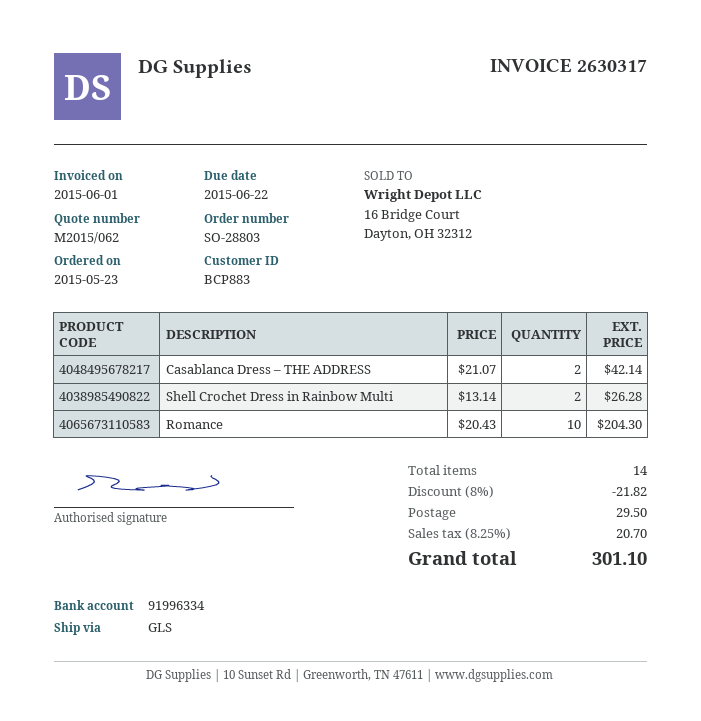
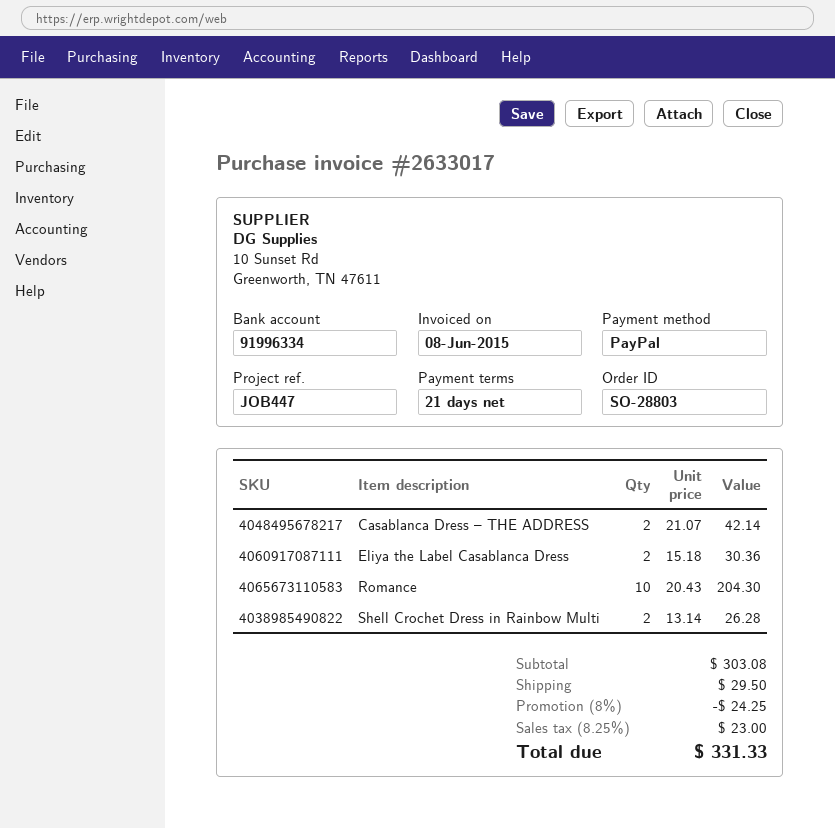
invoice number: 2630317 -> 2633017
invoice date: 2015-06-01 -> 2015-06-08
Eliya the Label Casablanca Dress: none -> 2 x 15.18 = 30.36
discount: 8% = 21.82 -> 8% = 24.25
tax: 8.25% = 20.70 -> 8.25% = 23.00
total: 301.10 -> 331.33

